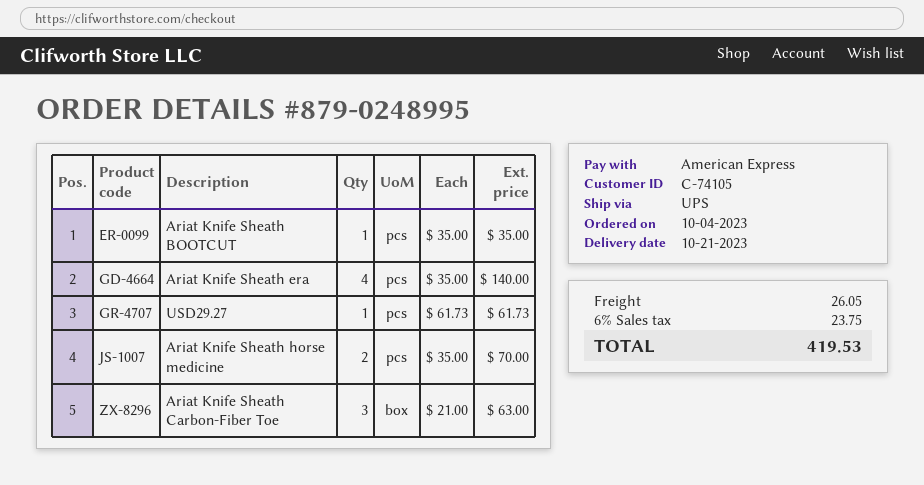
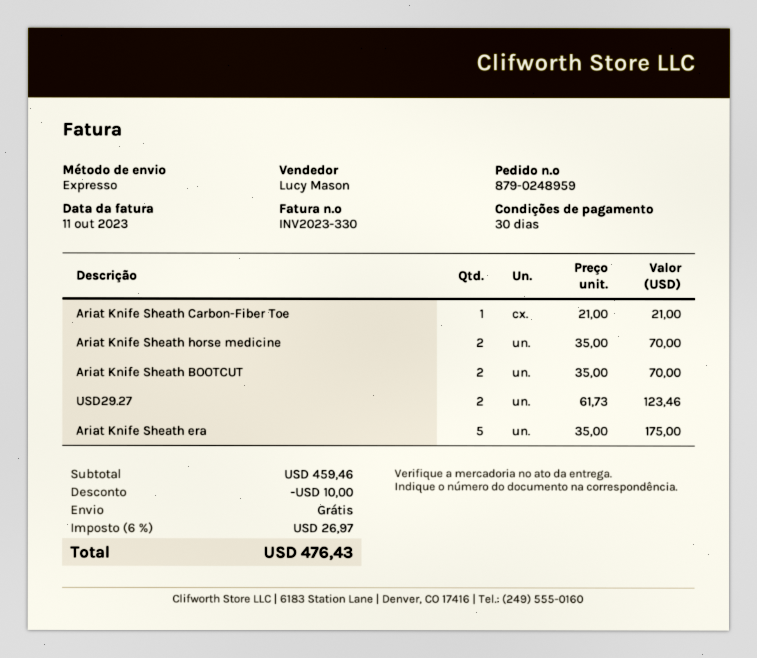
order number: 879-0248995 -> 879-0248959
shipping method: UPS -> express
Ariat Knife Sheath BOOTCUT: 1 x 35.00 = 35.00 -> 2 x 35.00 = 70.00
Ariat Knife Sheath era: 4 x 35.00 = 140.00 -> 5 x 35.00 = 175.00
USD29.27: 1 x 61.73 = 61.73 -> 2 x 61.73 = 123.46
Ariat Knife Sheath Carbon-Fiber Toe: 3 x 21.00 = 63.00 -> 1 x 21.00 = 21.00
discount: none -> 10.00
shipping: 26.05 -> 0.00
tax: 6% = 23.75 -> 6% = 26.97
total: 419.53 -> 476.43

